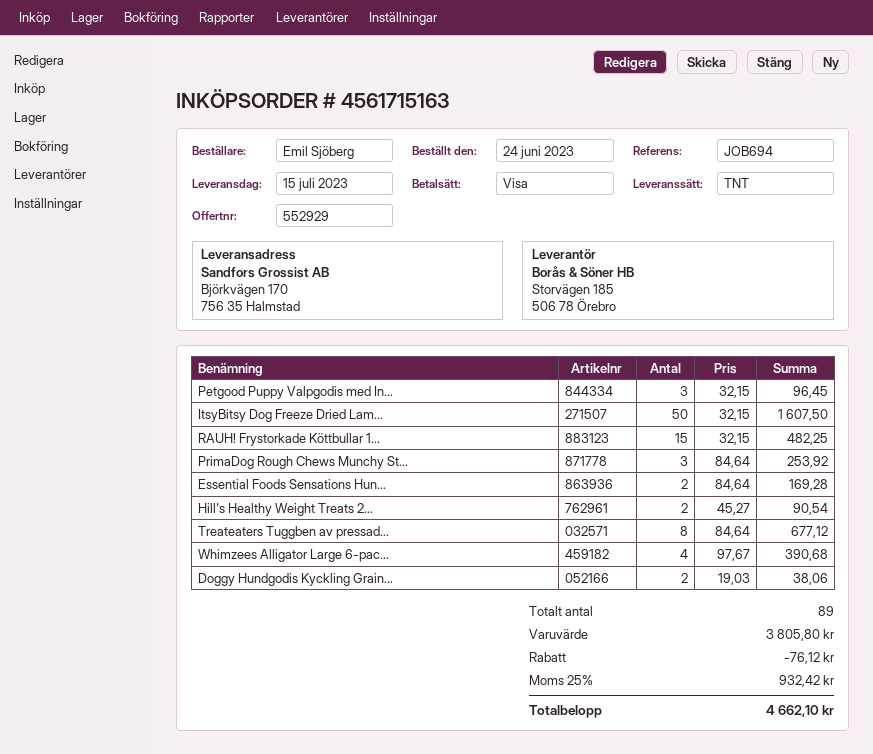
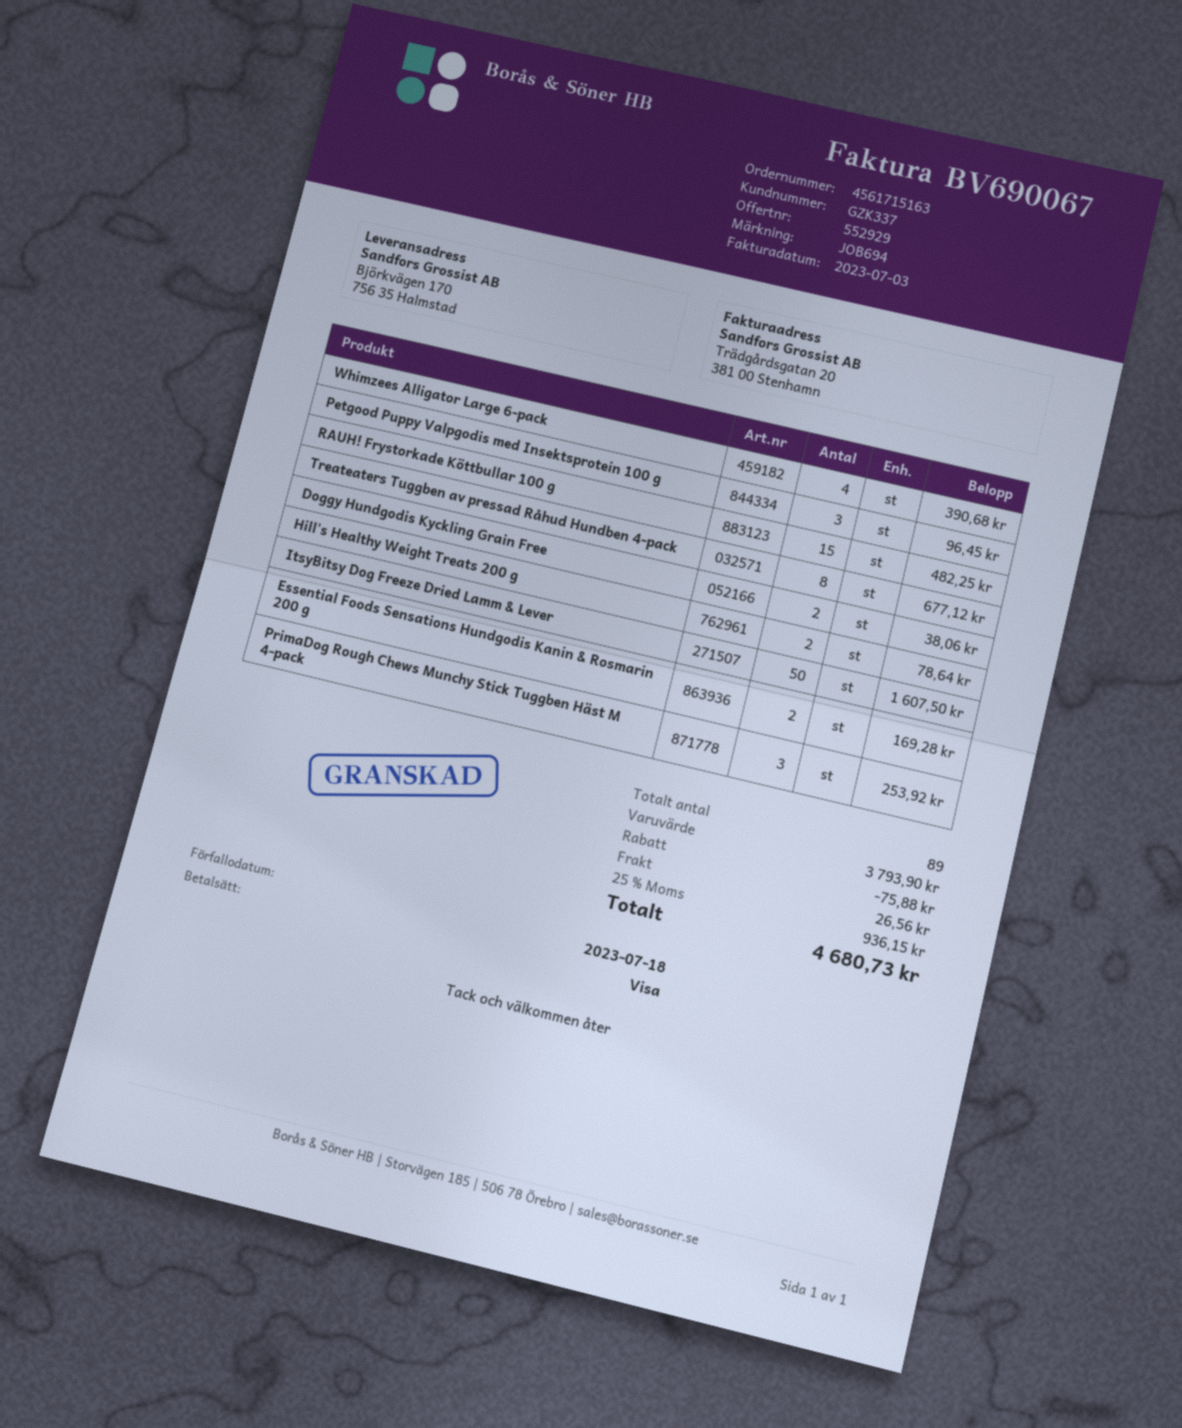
Hill's Healthy Weight Treats 2...: 2 for 90.54 -> 2 for 78.64
subtotal: 3805.80 -> 3793.90
discount: 76.12 -> 75.88
shipping: none -> 26.56
tax: 25% = 932.42 -> 25% = 936.15
total: 4662.10 -> 4680.73

